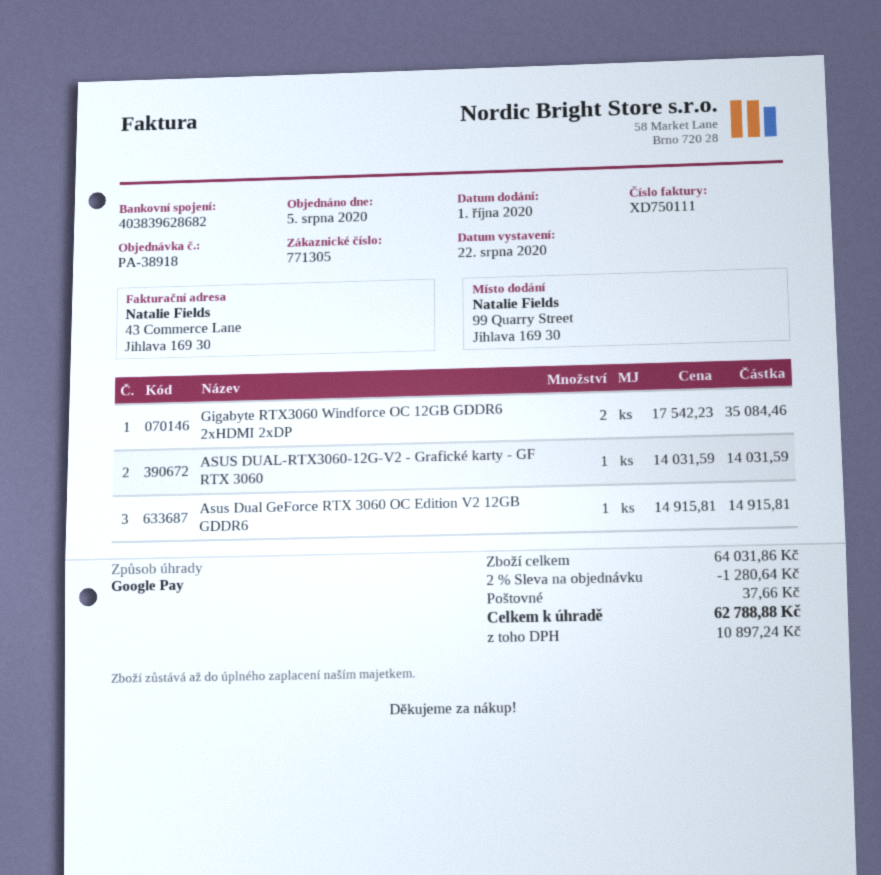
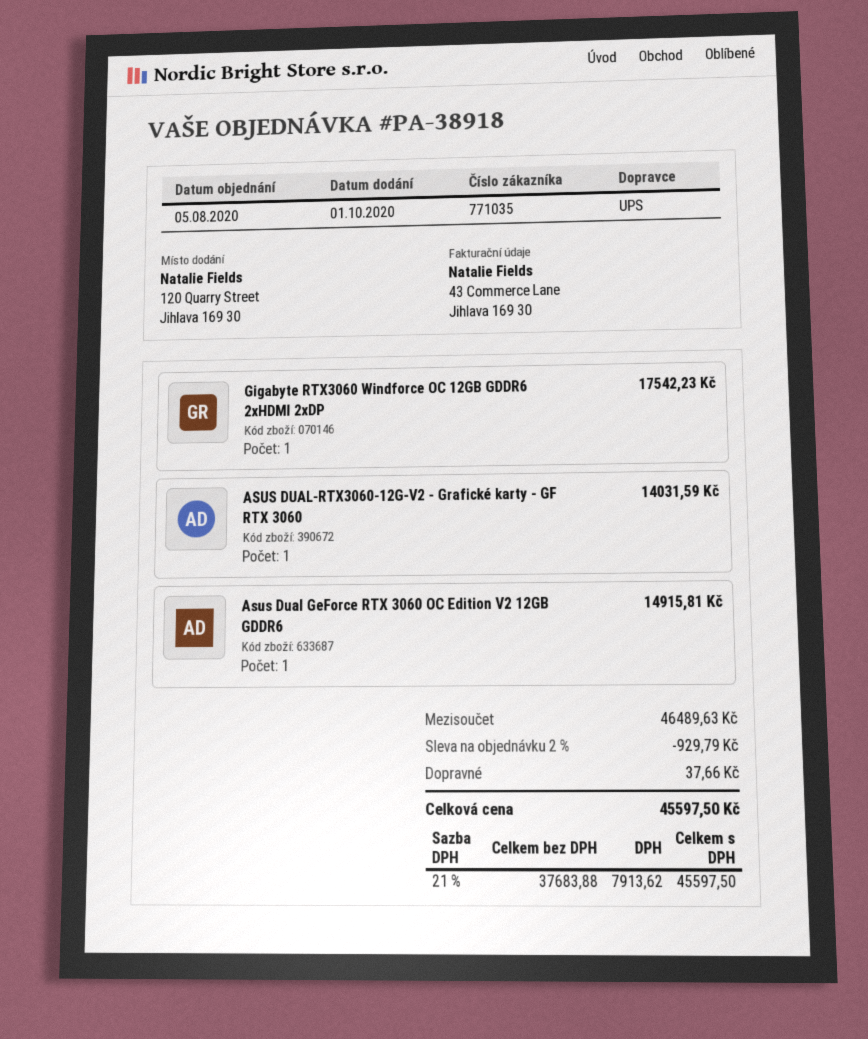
customer number: 771305 -> 771035
ship to: 99 Quarry Street, Jihlava 169 30 -> 120 Quarry Street, Jihlava 169 30
Gigabyte RTX3060 Windforce OC 12GB GDDR6 2xHDMI 2xDP: 2 for 35084.46 -> 1 for 17542.23
subtotal: 64031.86 -> 46489.63
discount: 2% = 1280.64 -> 2% = 929.79
tax: 10897.24 -> 7913.62
total: 62788.88 -> 45597.50

